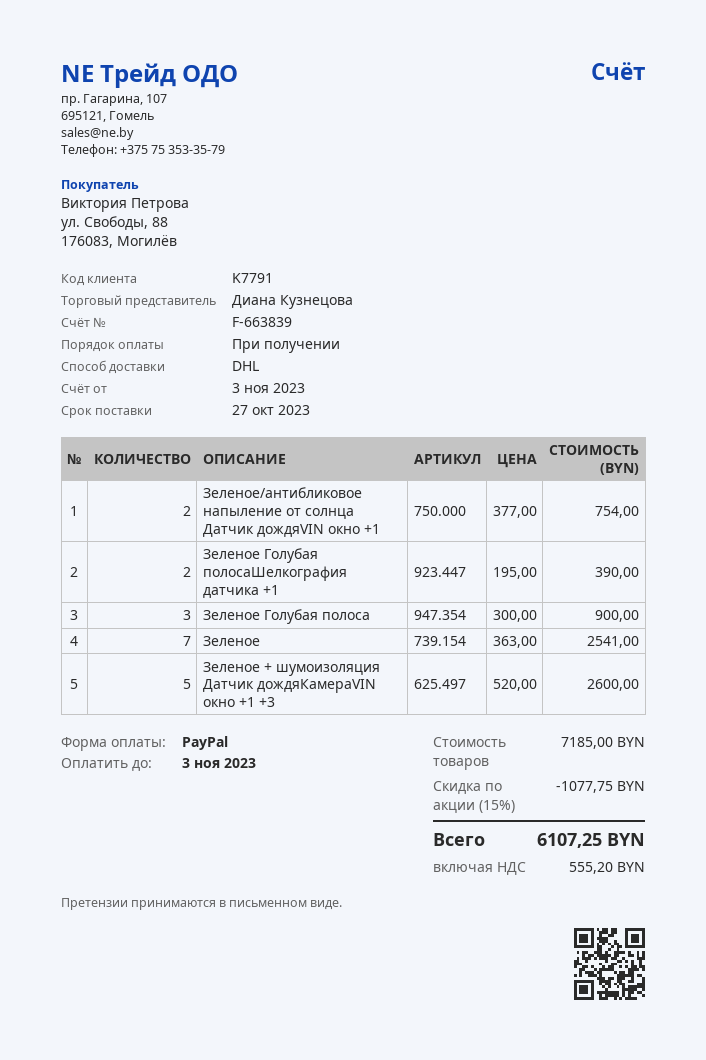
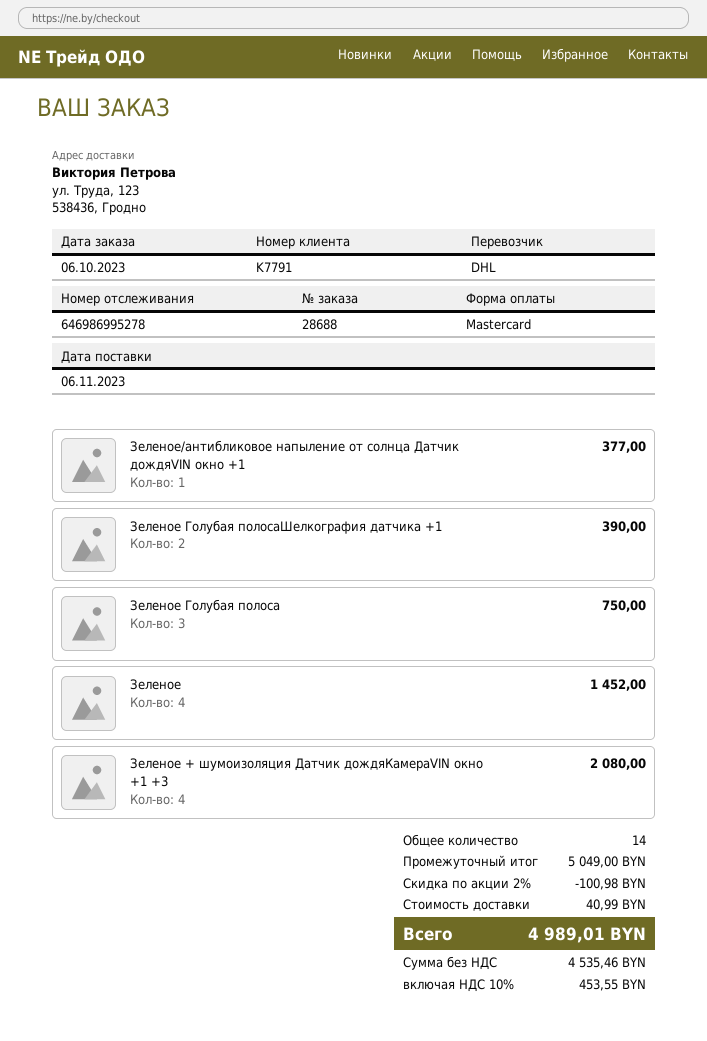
delivery date: 2023-10-27 -> 2023-11-06
payment method: PayPal -> Mastercard
Зеленое/антибликовое напыление от солнца Датчик дождяVIN окно +1: 2 for 754.00 -> 1 for 377.00
Зеленое Голубая полоса: 3 for 900.00 -> 3 for 750.00
Зеленое: 7 for 2541.00 -> 4 for 1452.00
Зеленое + шумоизоляция Датчик дождяКамераVIN окно +1 +3: 5 for 2600.00 -> 4 for 2080.00
subtotal: 7185.00 -> 5049.00
discount: 15% = 1077.75 -> 2% = 100.98
shipping: none -> 40.99
tax: 555.20 -> 453.55
total: 6107.25 -> 4989.01

